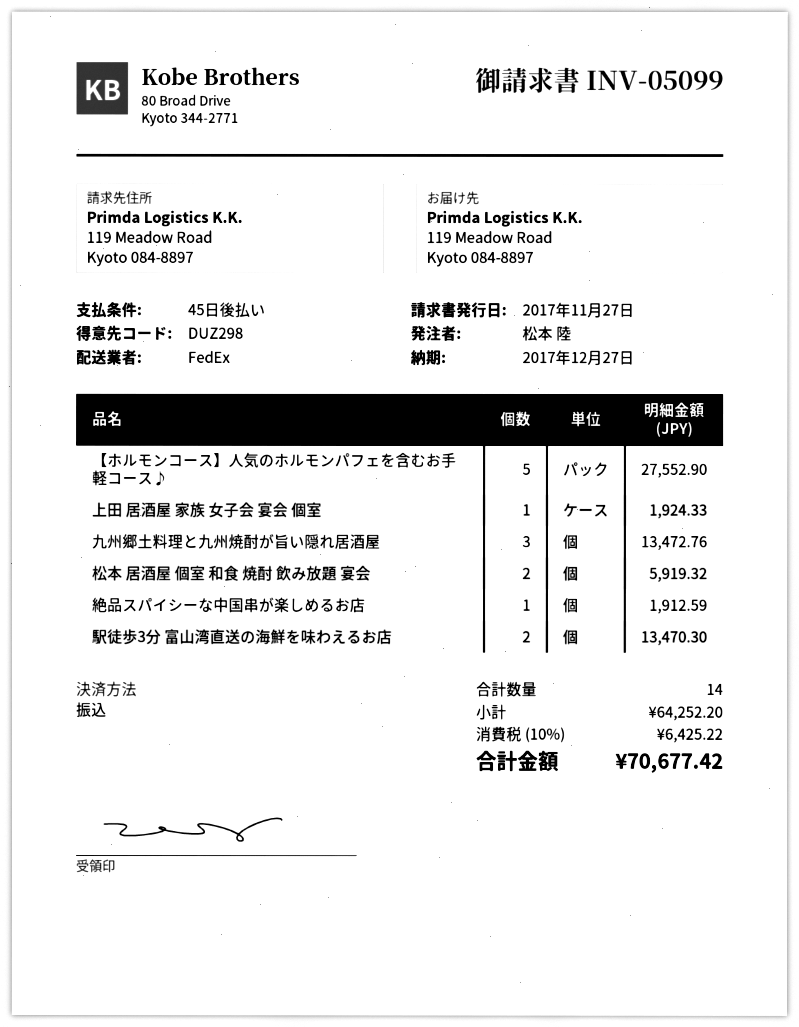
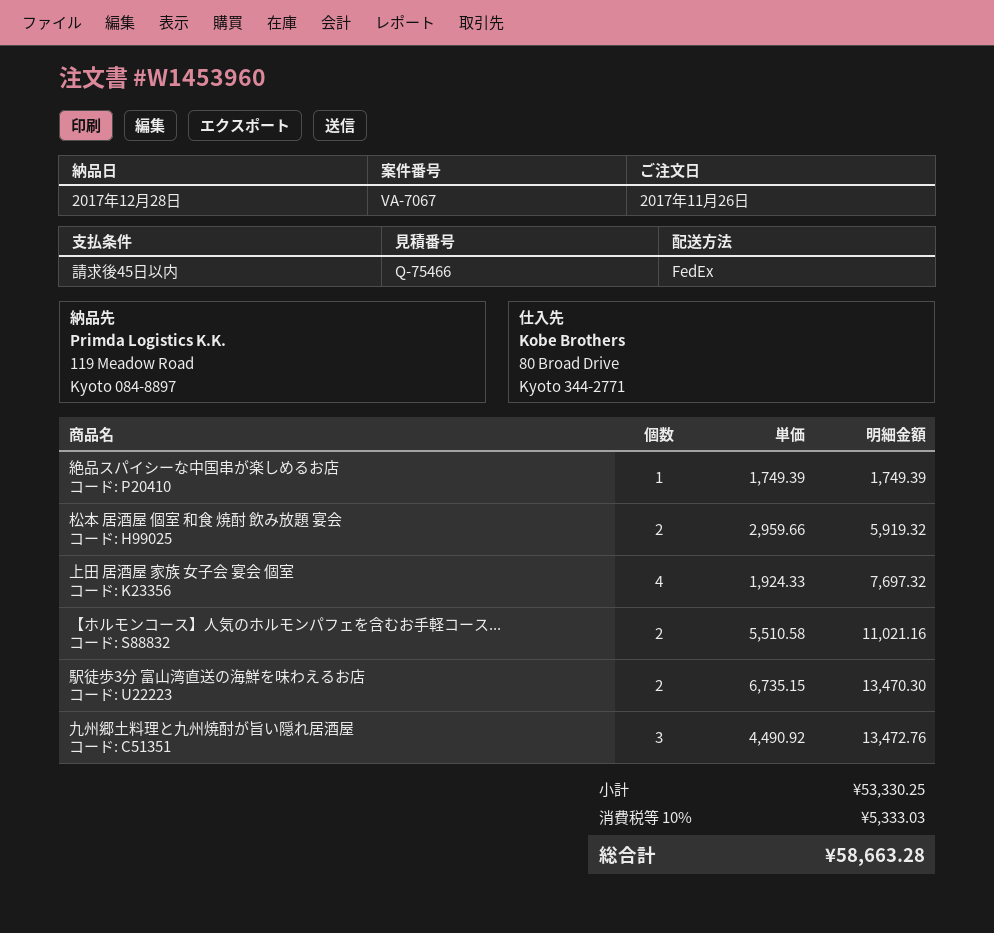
delivery date: 2017-12-27 -> 2017-12-28
【ホルモンコース】人気のホルモンパフェを含むお手軽コース♪: 5 for 27552.90 -> 2 for 11021.16
上田 居酒屋 家族 女子会 宴会 個室: 1 for 1924.33 -> 4 for 7697.32
絶品スパイシーな中国串が楽しめるお店: 1 for 1912.59 -> 1 for 1749.39
subtotal: 64252.20 -> 53330.25
tax: 10% = 6425.22 -> 10% = 5333.03
total: 70677.42 -> 58663.28

